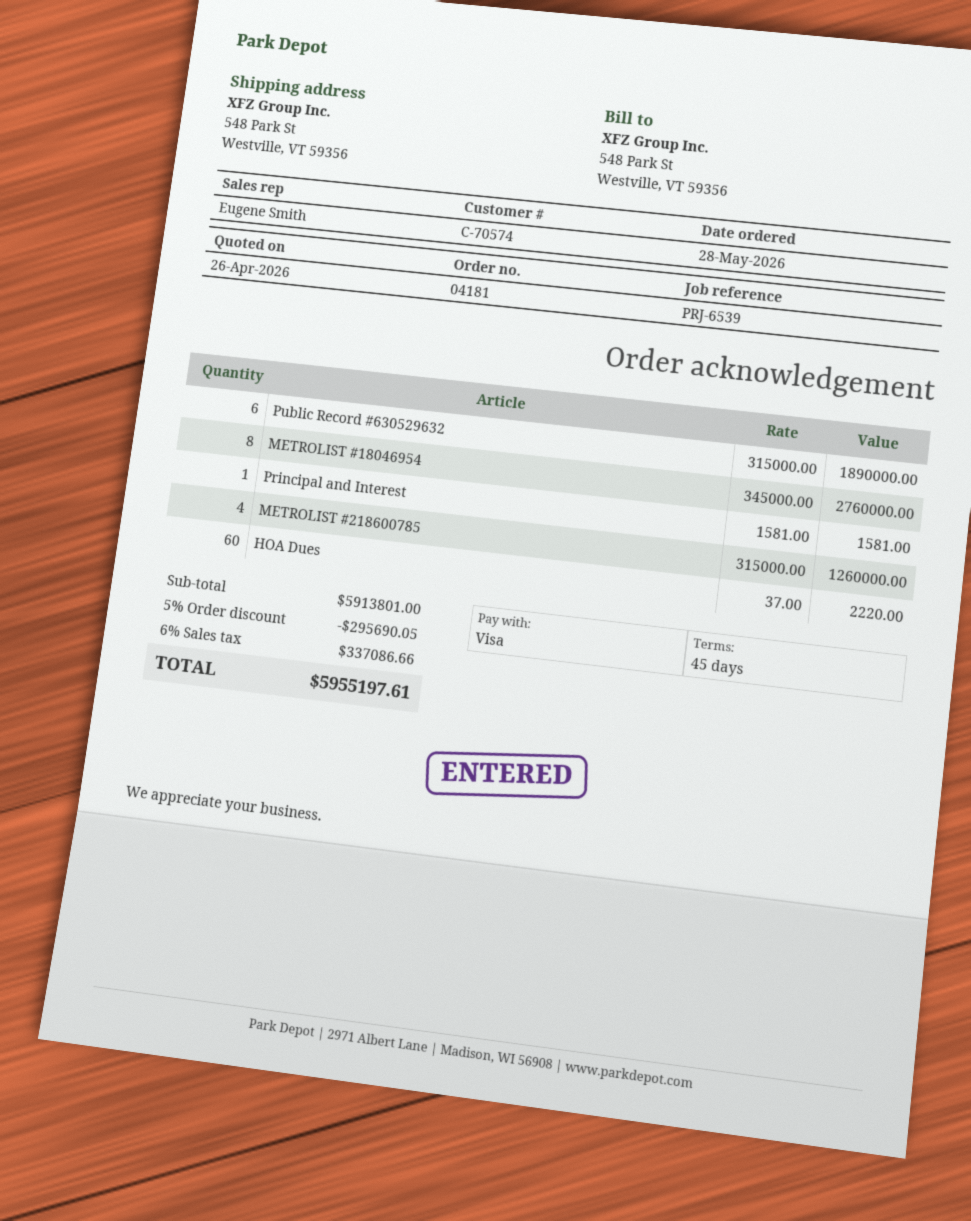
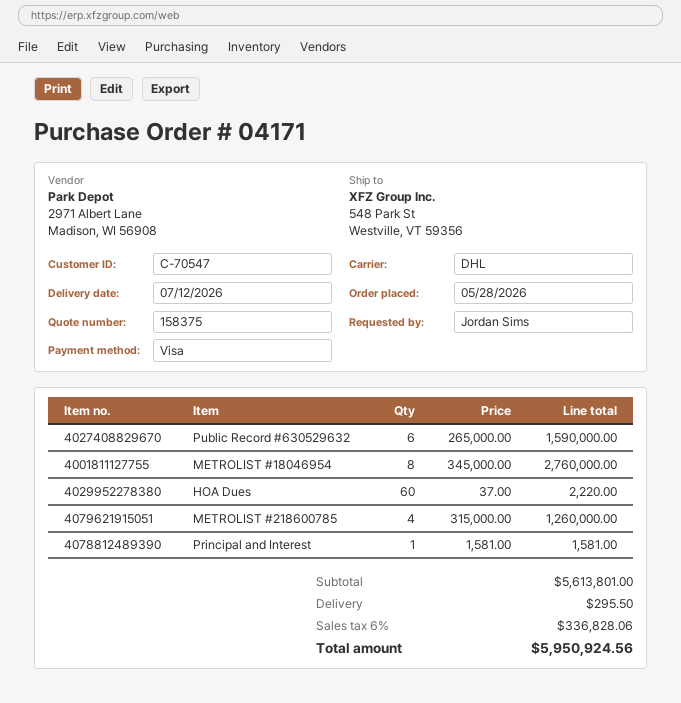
order number: 04181 -> 04171
customer number: C-70574 -> C-70547
Public Record #630529632: 6 x 315000.00 = 1890000.00 -> 6 x 265000.00 = 1590000.00
subtotal: 5913801.00 -> 5613801.00
discount: 5% = 295690.05 -> none
shipping: none -> 295.50
tax: 6% = 337086.66 -> 6% = 336828.06
total: 5955197.61 -> 5950924.56

